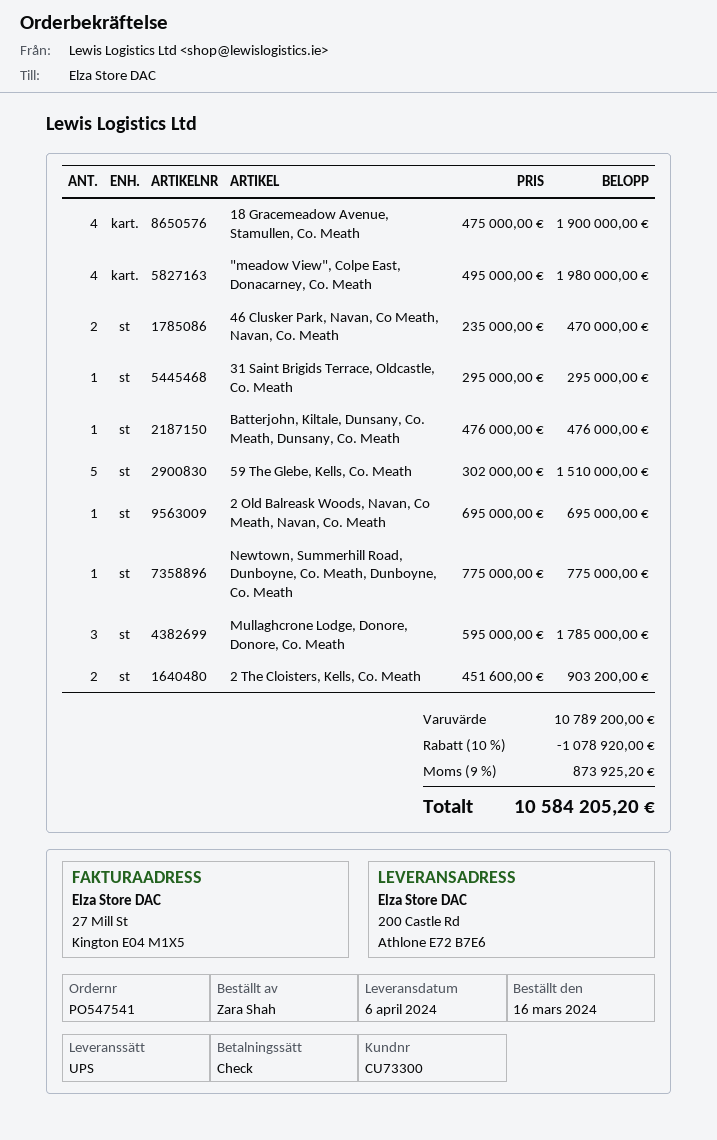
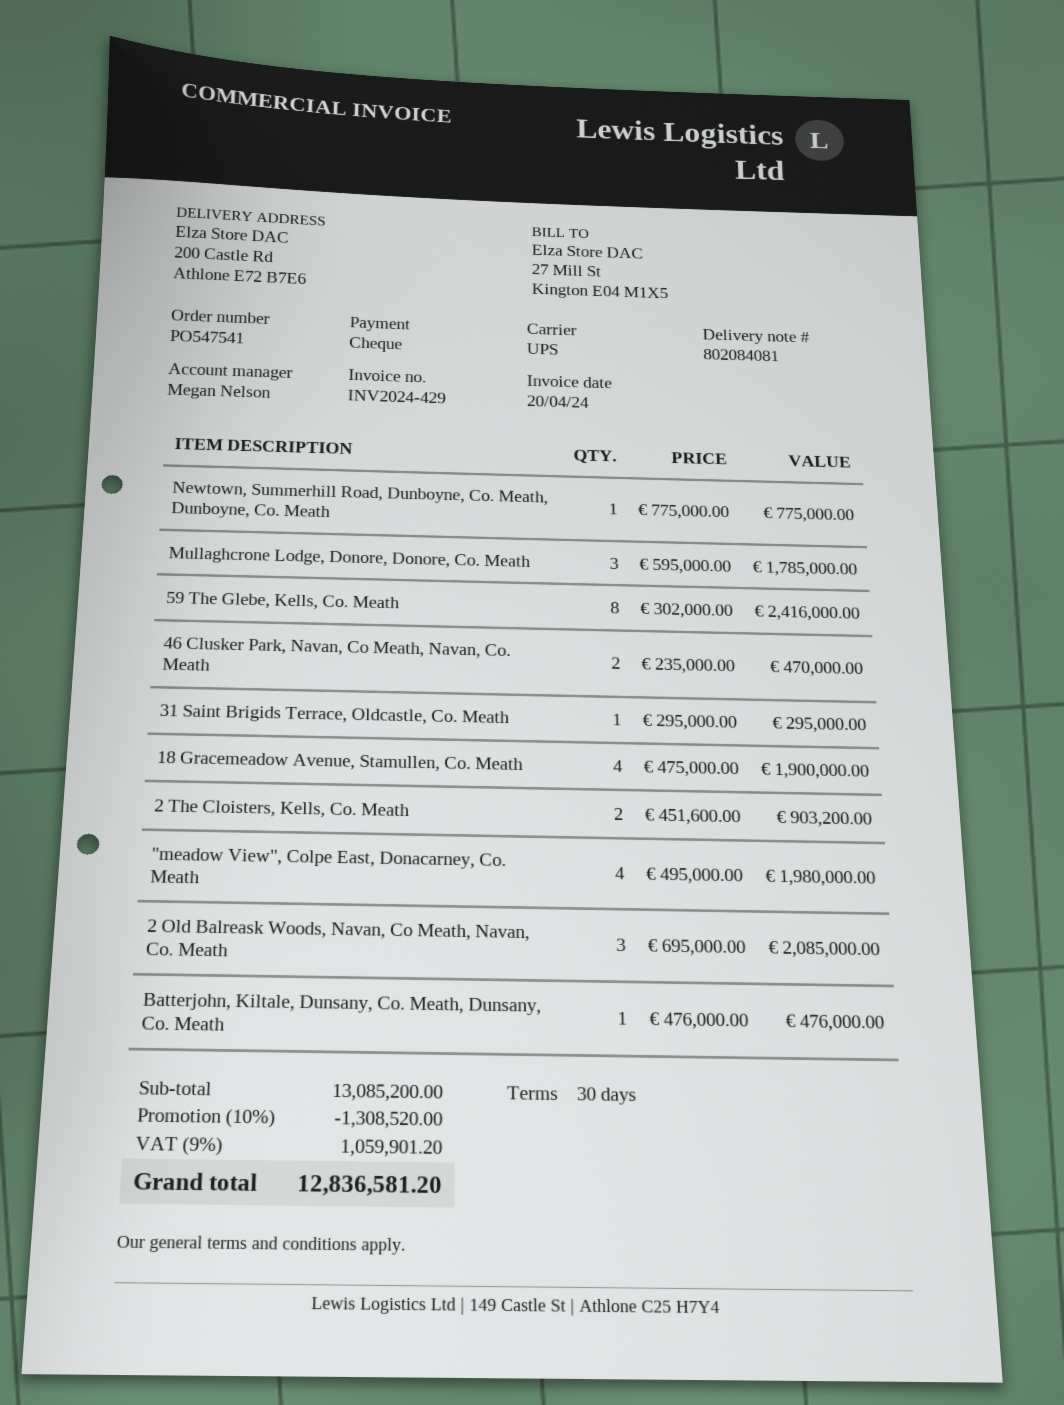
59 The Glebe, Kells, Co. Meath: 5 x 302000.00 = 1510000.00 -> 8 x 302000.00 = 2416000.00
2 Old Balreask Woods, Navan, Co Meath, Navan, Co. Meath: 1 x 695000.00 = 695000.00 -> 3 x 695000.00 = 2085000.00
subtotal: 10789200.00 -> 13085200.00
discount: 10% = 1078920.00 -> 10% = 1308520.00
tax: 9% = 873925.20 -> 9% = 1059901.20
total: 10584205.20 -> 12836581.20

